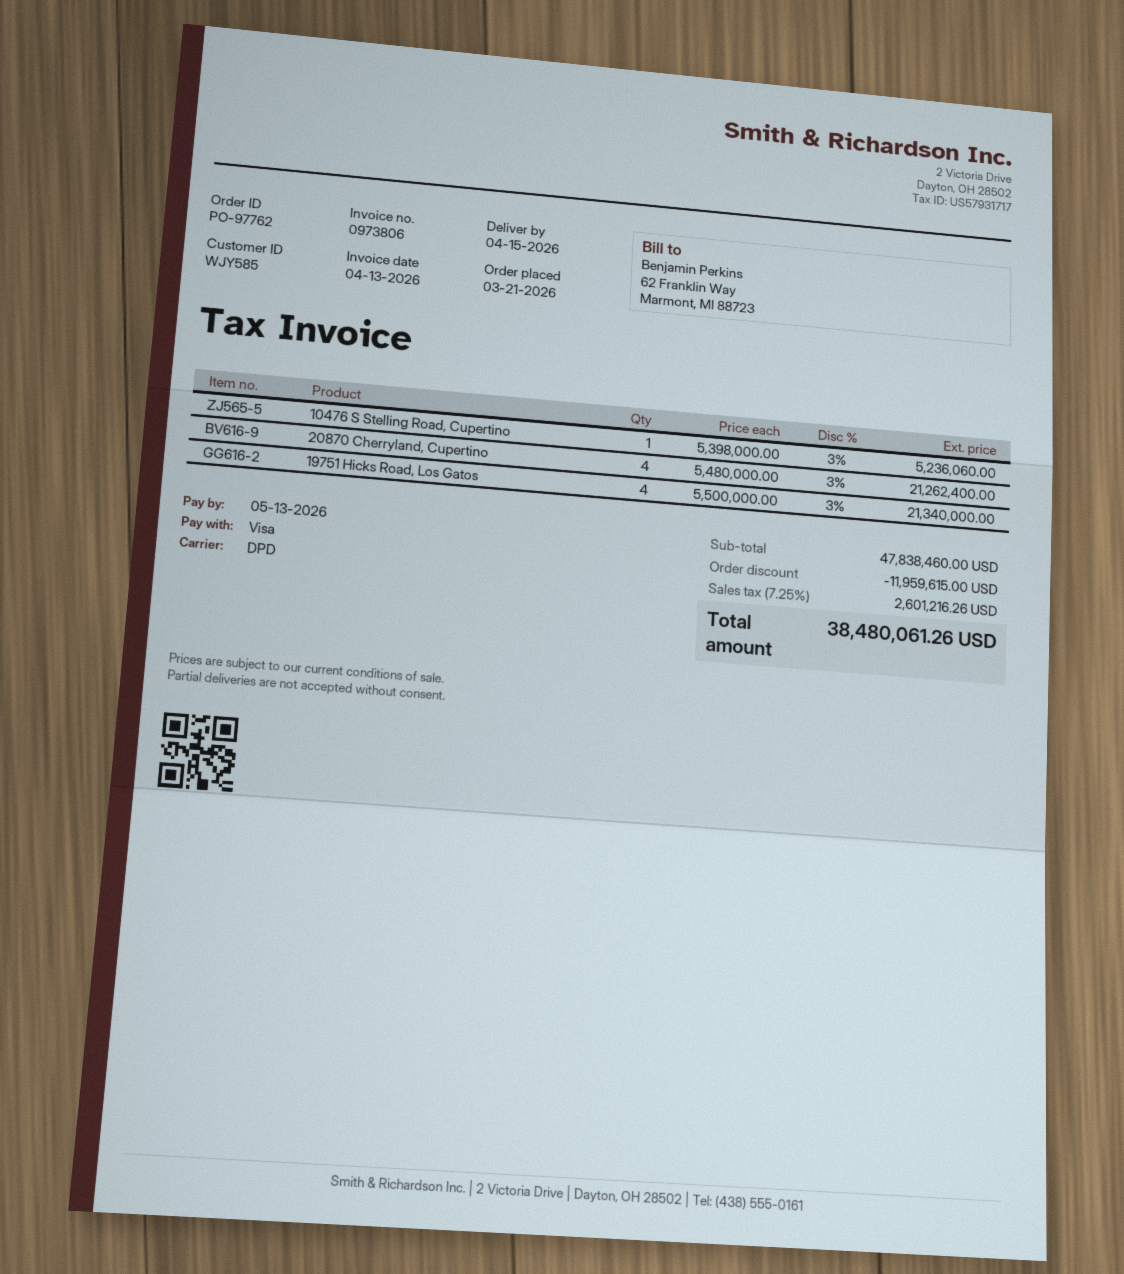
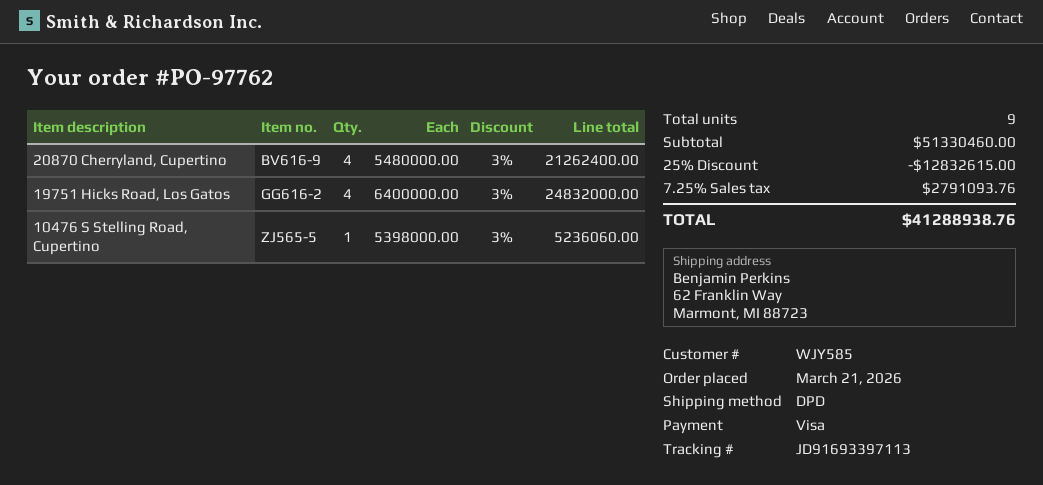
19751 Hicks Road, Los Gatos: 4 x 5500000.00 - 3% = 21340000.00 -> 4 x 6400000.00 - 3% = 24832000.00
subtotal: 47838460.00 -> 51330460.00
discount: 11959615.00 -> 12832615.00
tax: 7.25% = 2601216.26 -> 7.25% = 2791093.76
total: 38480061.26 -> 41288938.76

